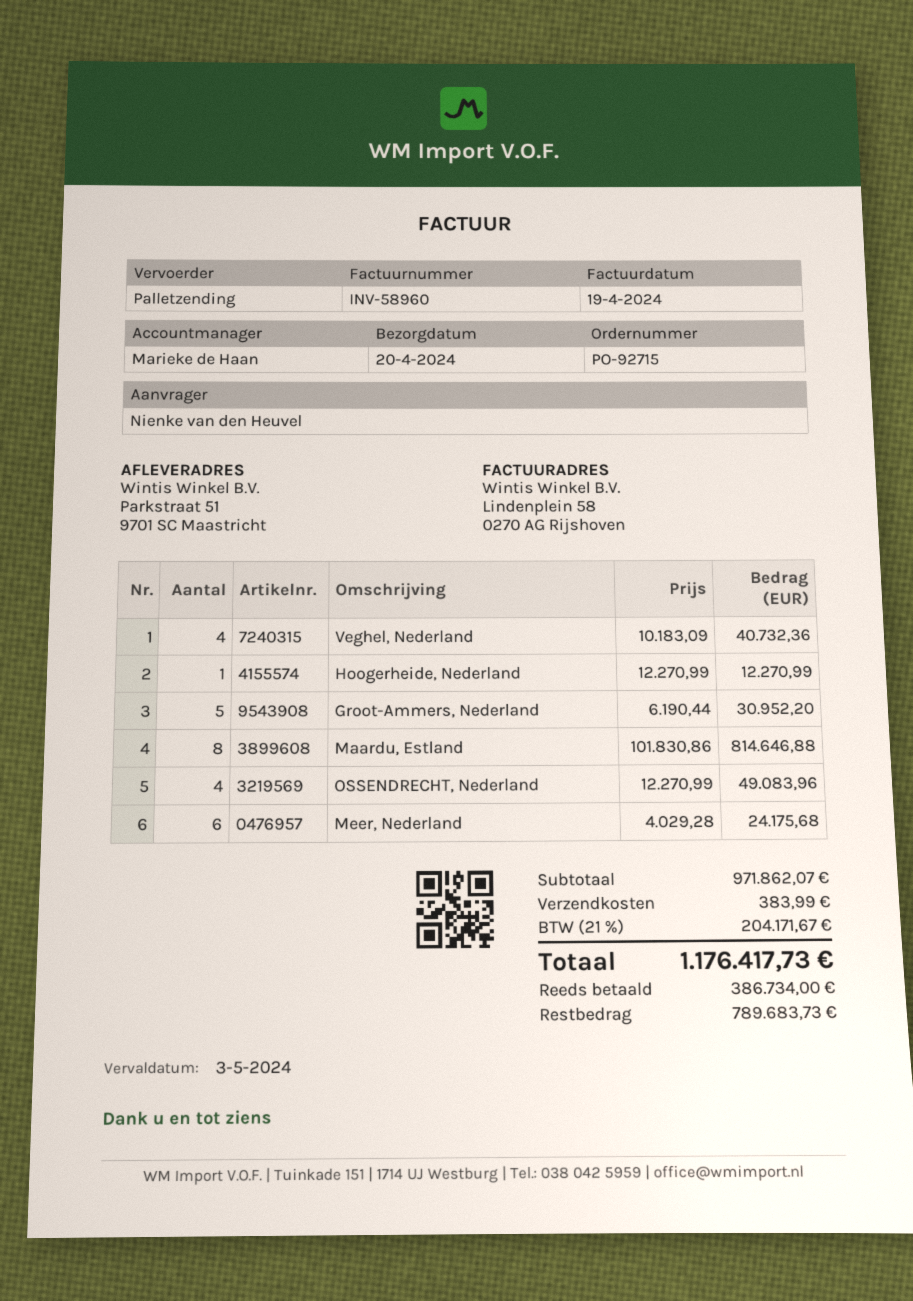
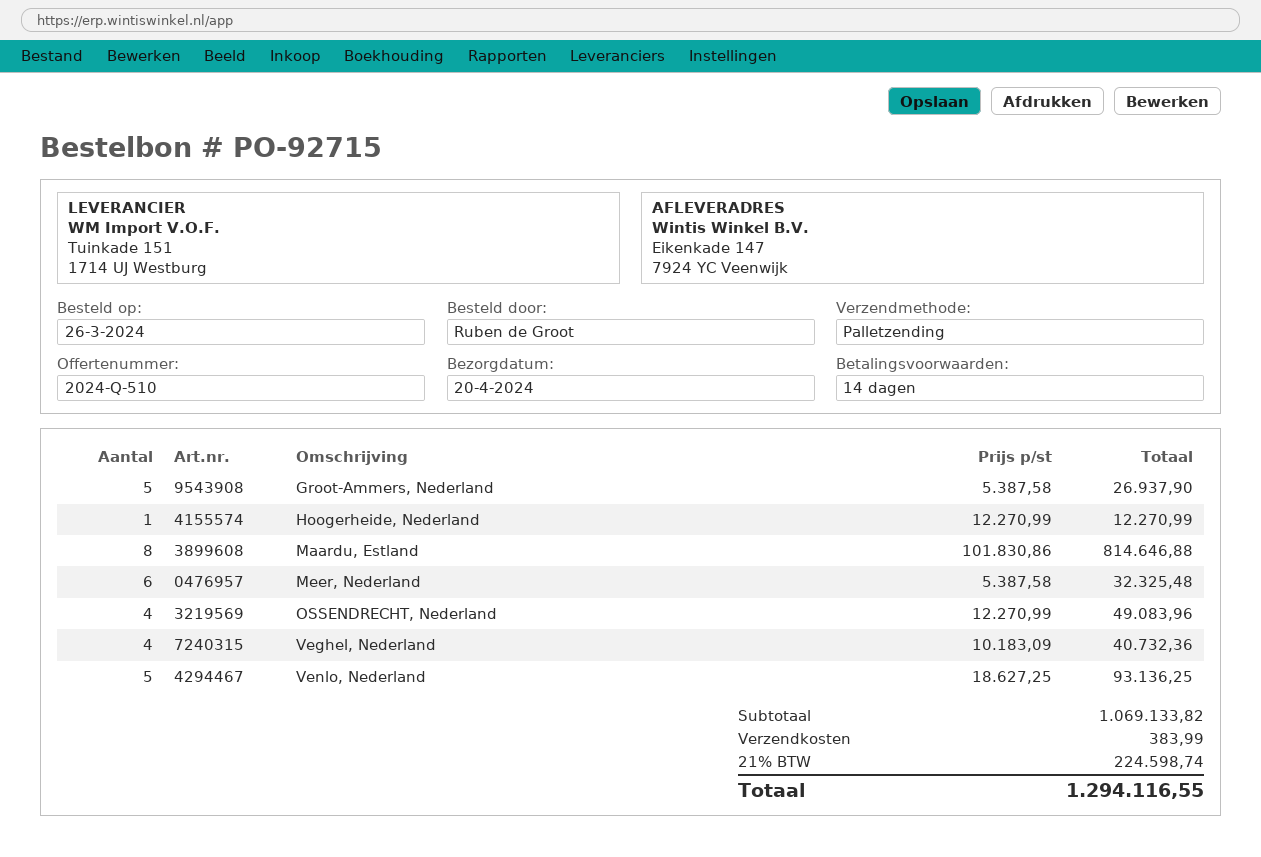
ordered by: Nienke van den Heuvel -> Ruben de Groot
ship to: Parkstraat 51, 9701 SC Maastricht -> Eikenkade 147, 7924 YC Veenwijk
Groot-Ammers, Nederland: 5 x 6190.44 = 30952.20 -> 5 x 5387.58 = 26937.90
Meer, Nederland: 6 x 4029.28 = 24175.68 -> 6 x 5387.58 = 32325.48
Venlo, Nederland: none -> 5 x 18627.25 = 93136.25
subtotal: 971862.07 -> 1069133.82
tax: 21% = 204171.67 -> 21% = 224598.74
total: 1176417.73 -> 1294116.55

